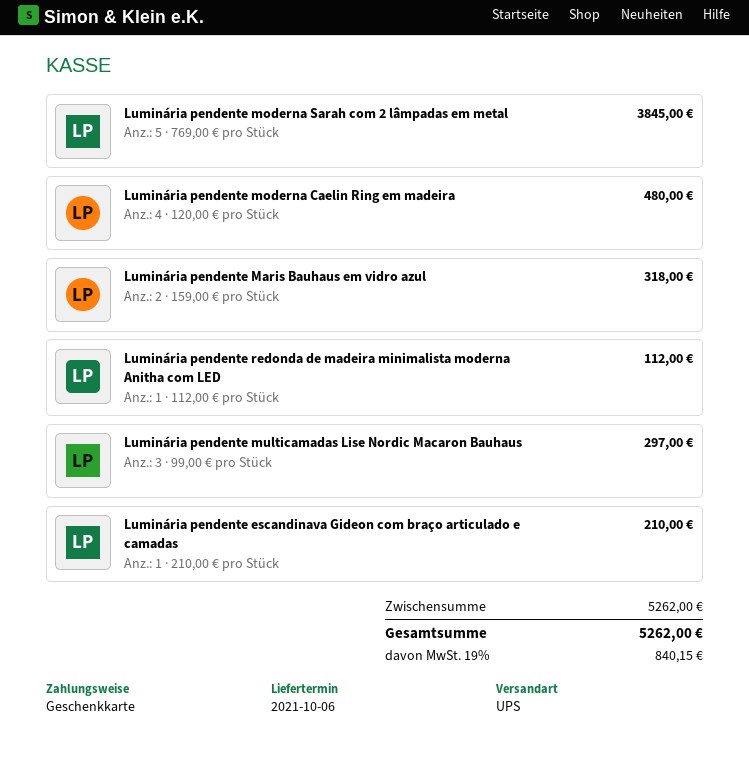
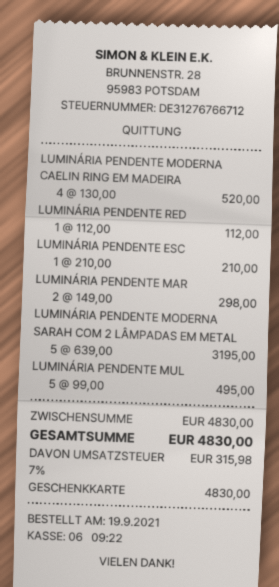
Luminária pendente moderna Sarah com 2 lâmpadas em metal: 5 x 769.00 = 3845.00 -> 5 x 639.00 = 3195.00
Luminária pendente moderna Caelin Ring em madeira: 4 x 120.00 = 480.00 -> 4 x 130.00 = 520.00
Luminária pendente Maris Bauhaus em vidro azul: 2 x 159.00 = 318.00 -> 2 x 149.00 = 298.00
Luminária pendente multicamadas Lise Nordic Macaron Bauhaus: 3 x 99.00 = 297.00 -> 5 x 99.00 = 495.00
subtotal: 5262.00 -> 4830.00
tax: 19% = 840.15 -> 7% = 315.98
total: 5262.00 -> 4830.00

